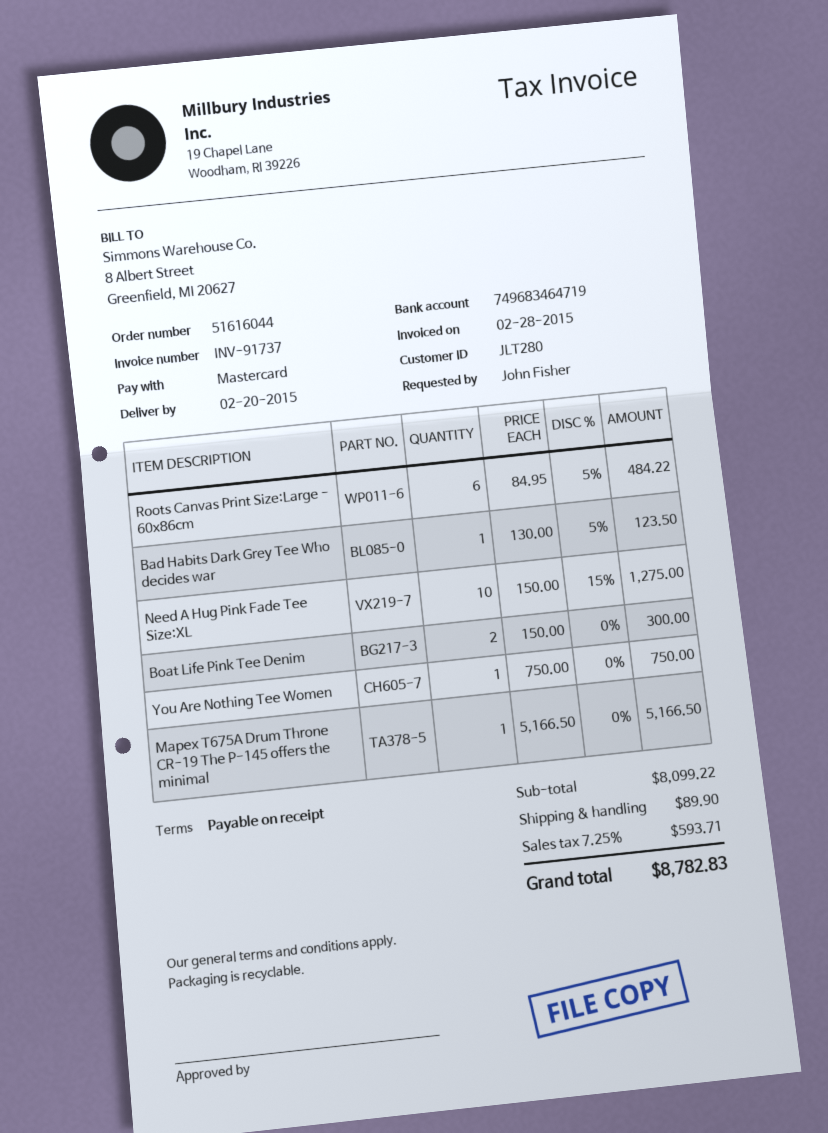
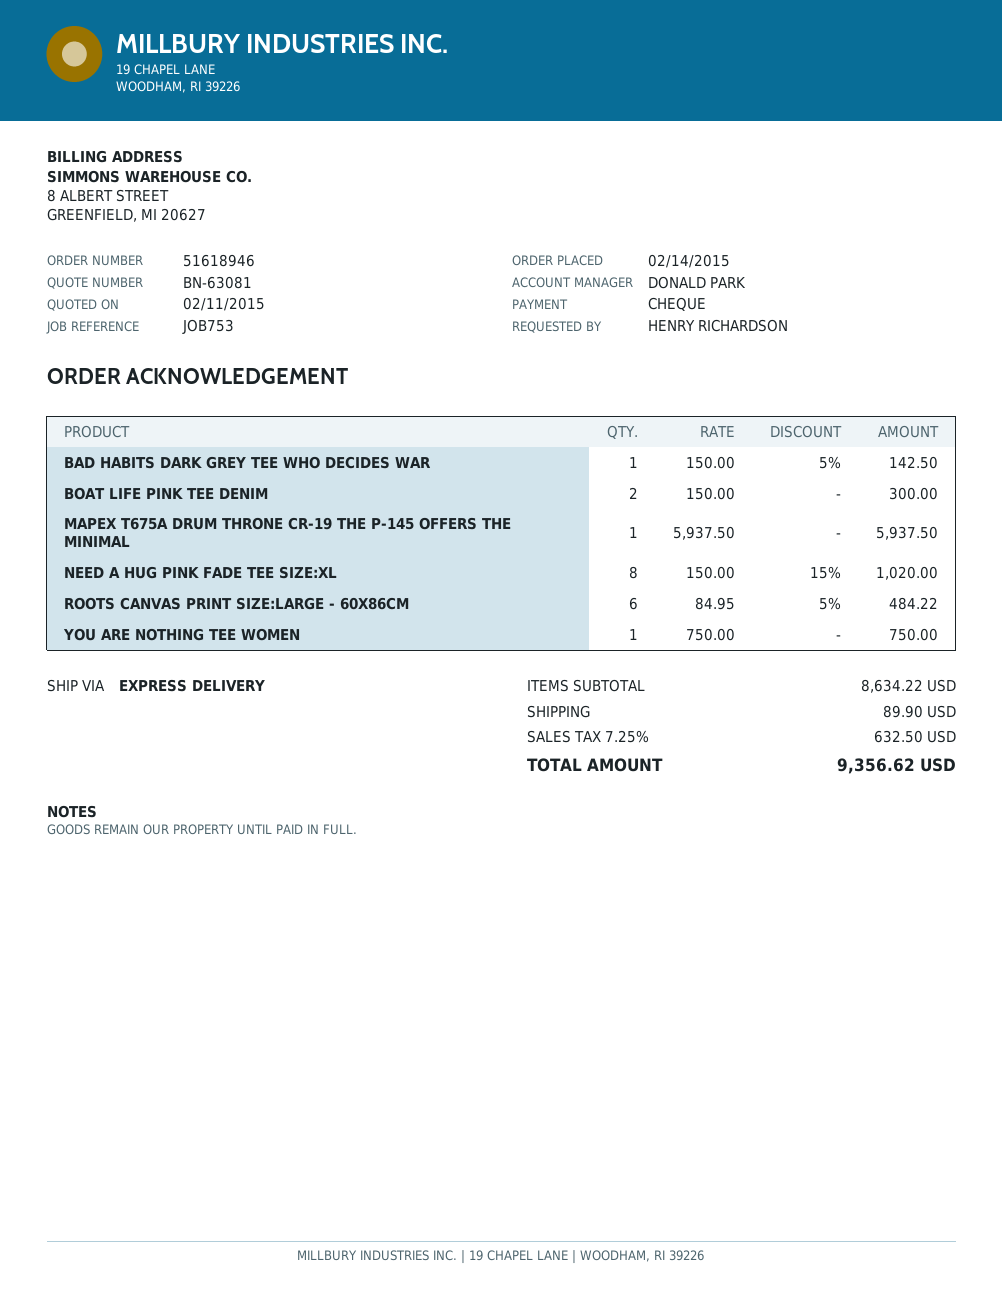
order number: 51616044 -> 51618946
ordered by: John Fisher -> HENRY RICHARDSON
payment method: Mastercard -> cheque
Bad Habits Dark Grey Tee Who decides war: 1 x 130.00 - 5% = 123.50 -> 1 x 150.00 - 5% = 142.50
Need A Hug Pink Fade Tee Size:XL: 10 x 150.00 - 15% = 1275.00 -> 8 x 150.00 - 15% = 1020.00
Mapex T675A Drum Throne CR-19 The P-145 offers the minimal: 1 x 5166.50 = 5166.50 -> 1 x 5937.50 = 5937.50
subtotal: 8099.22 -> 8634.22
tax: 7.25% = 593.71 -> 7.25% = 632.50
total: 8782.83 -> 9356.62

